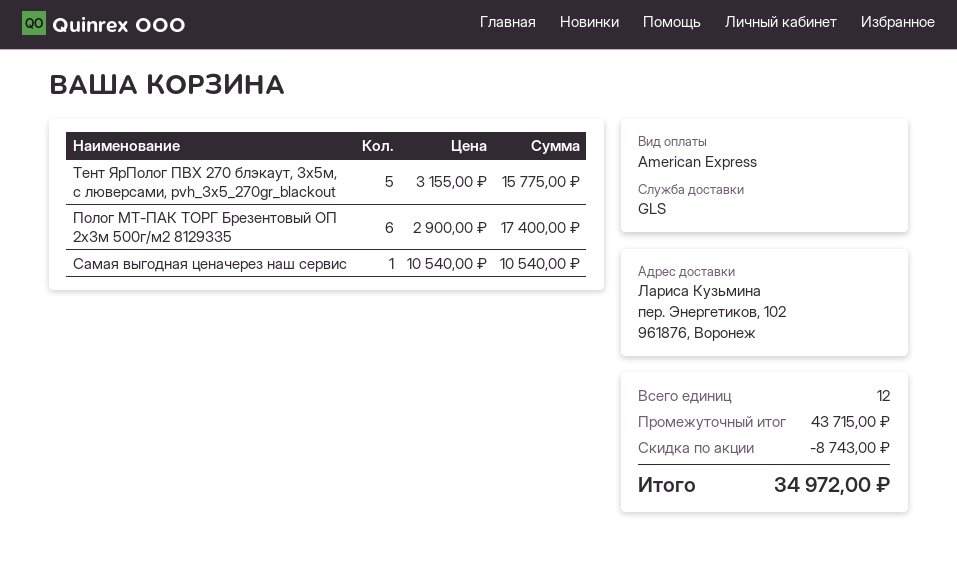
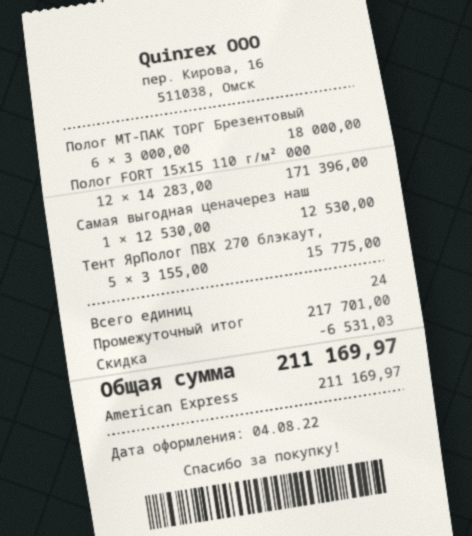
Полог МТ-ПАК ТОРГ Брезентовый ОП 2х3м 500г/м2 8129335: 6 x 2900.00 = 17400.00 -> 6 x 3000.00 = 18000.00
Самая выгодная ценачерез наш сервис: 1 x 10540.00 = 10540.00 -> 1 x 12530.00 = 12530.00
Полог FORT 15х15 110 г/м² 000: none -> 12 x 14283.00 = 171396.00
total quantity: 12 -> 24
subtotal: 43715.00 -> 217701.00
discount: 8743.00 -> 6531.03
total: 34972.00 -> 211169.97

